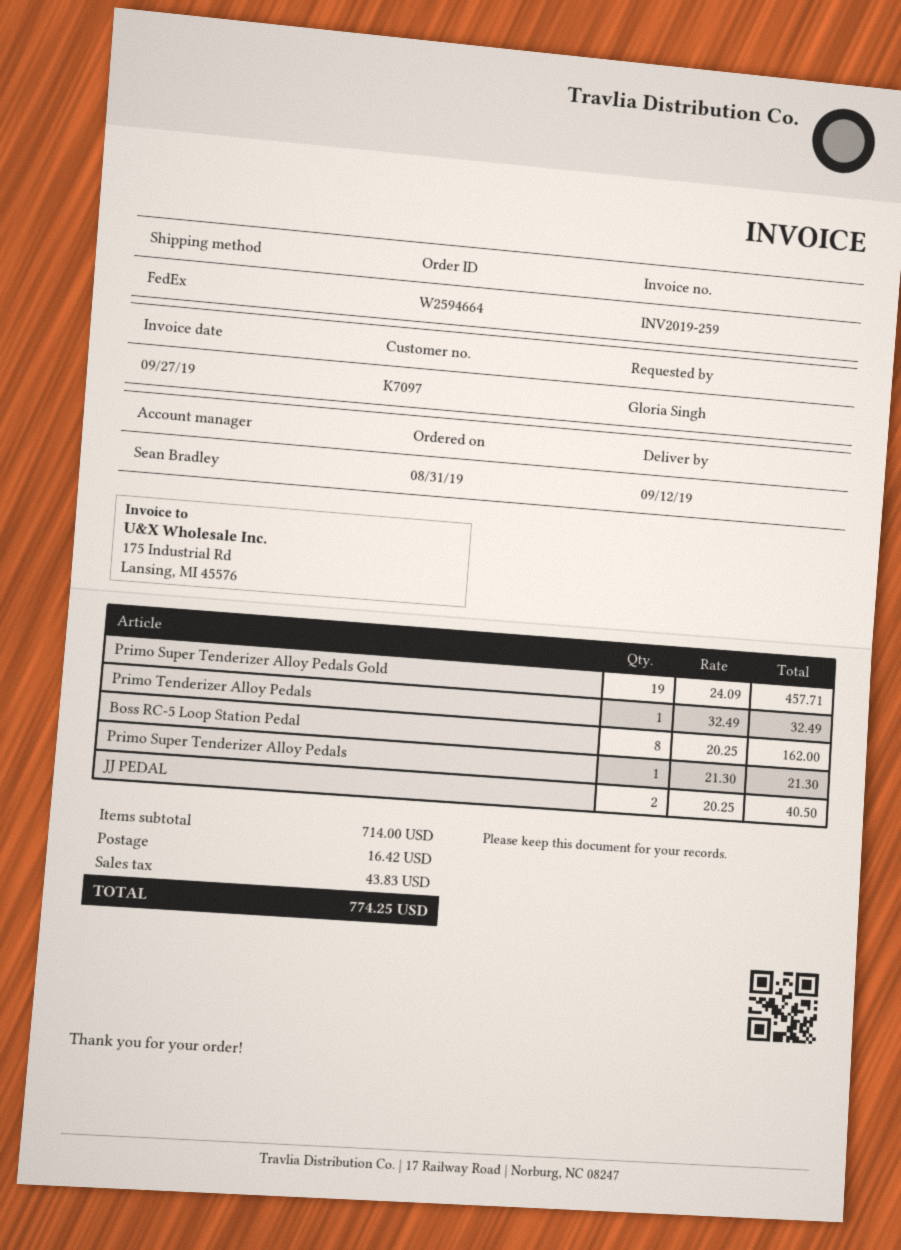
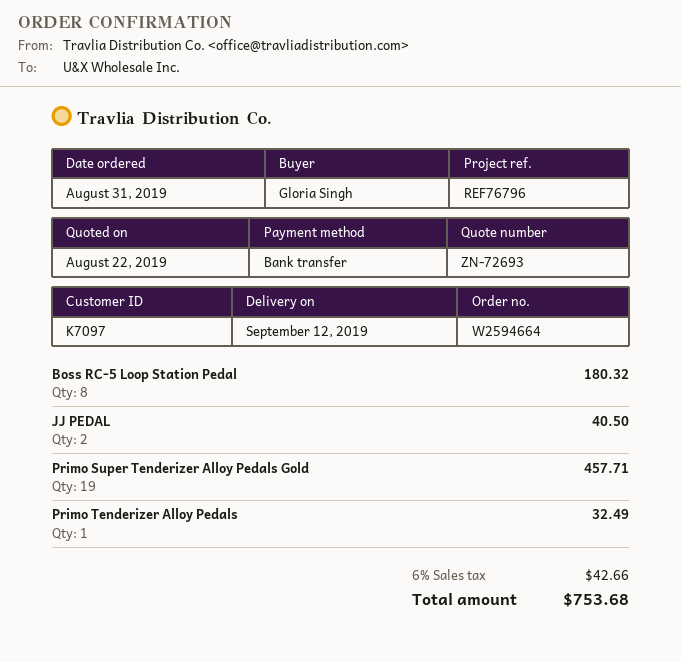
Boss RC-5 Loop Station Pedal: 8 for 162.00 -> 8 for 180.32
Primo Super Tenderizer Alloy Pedals: 1 for 21.30 -> none
shipping: 16.42 -> none
tax: 43.83 -> 42.66
total: 774.25 -> 753.68

